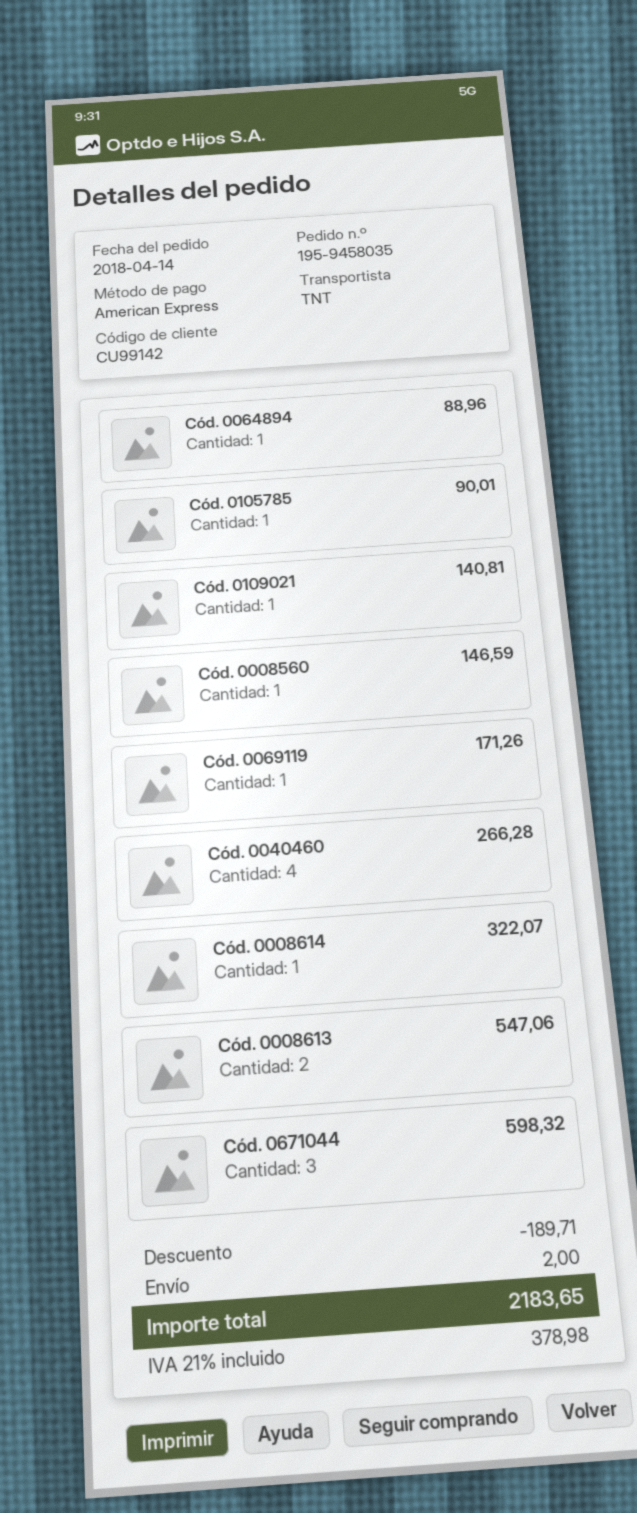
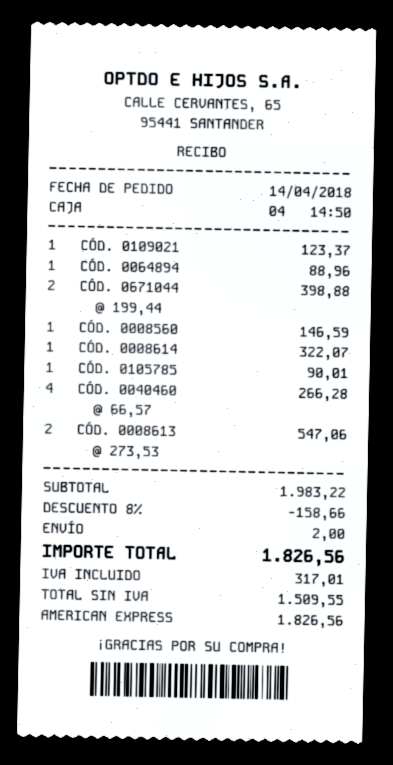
Cód. 0109021: 1 for 140.81 -> 1 for 123.37
Cód. 0069119: 1 for 171.26 -> none
Cód. 0671044: 3 for 598.32 -> 2 for 398.88
discount: 189.71 -> 158.66
tax: 378.98 -> 317.01
total: 2183.65 -> 1826.56

